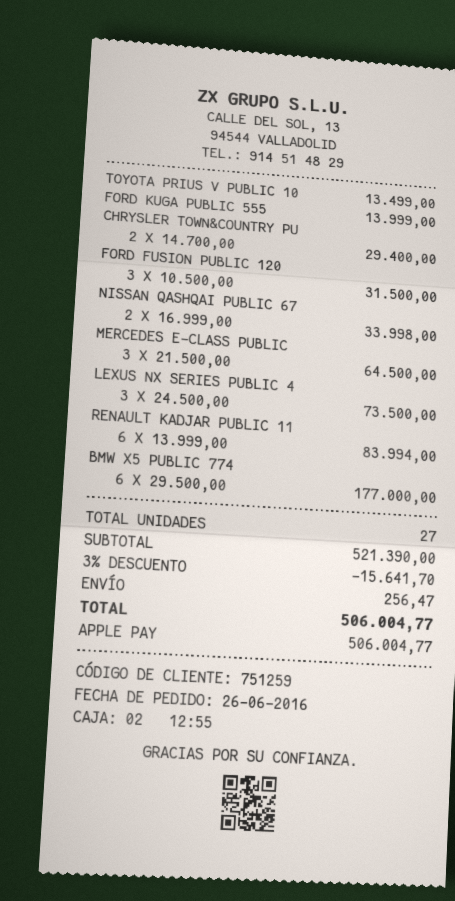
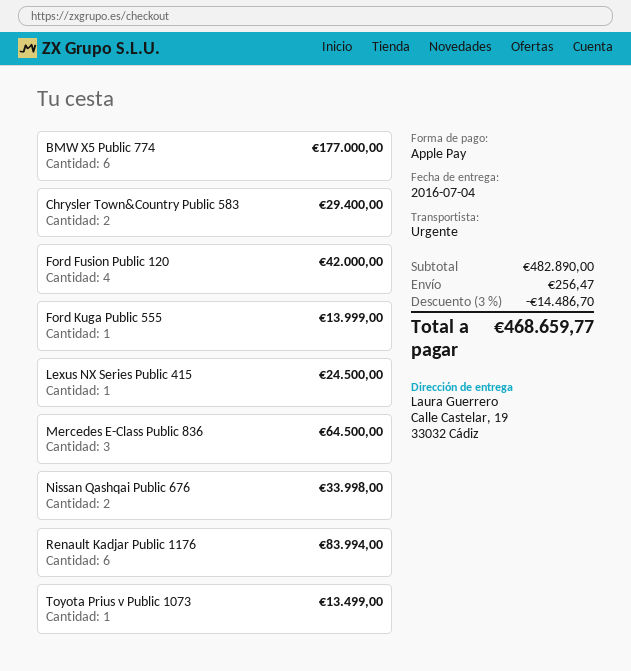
FORD FUSION PUBLIC 120: 3 for 31500.00 -> 4 for 42000.00
LEXUS NX SERIES PUBLIC 4: 3 for 73500.00 -> 1 for 24500.00
subtotal: 521390.00 -> 482890.00
discount: 3% = 15641.70 -> 3% = 14486.70
total: 506004.77 -> 468659.77

